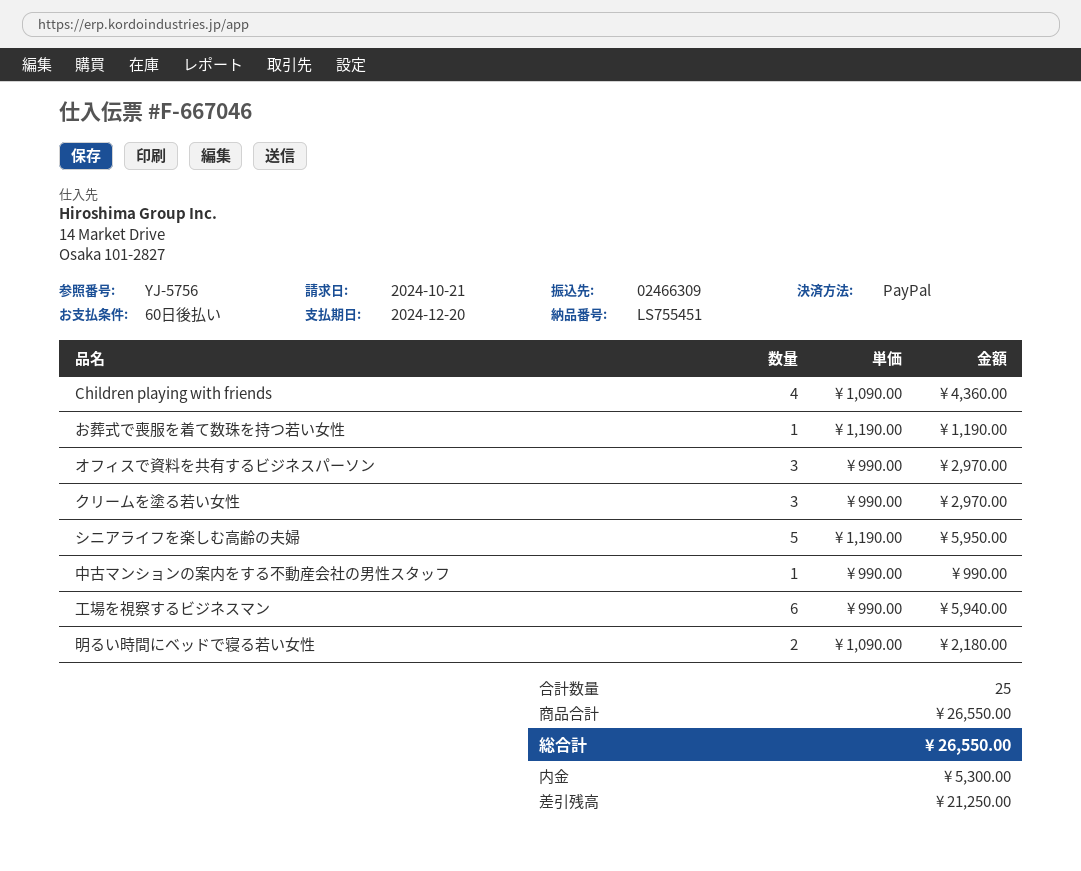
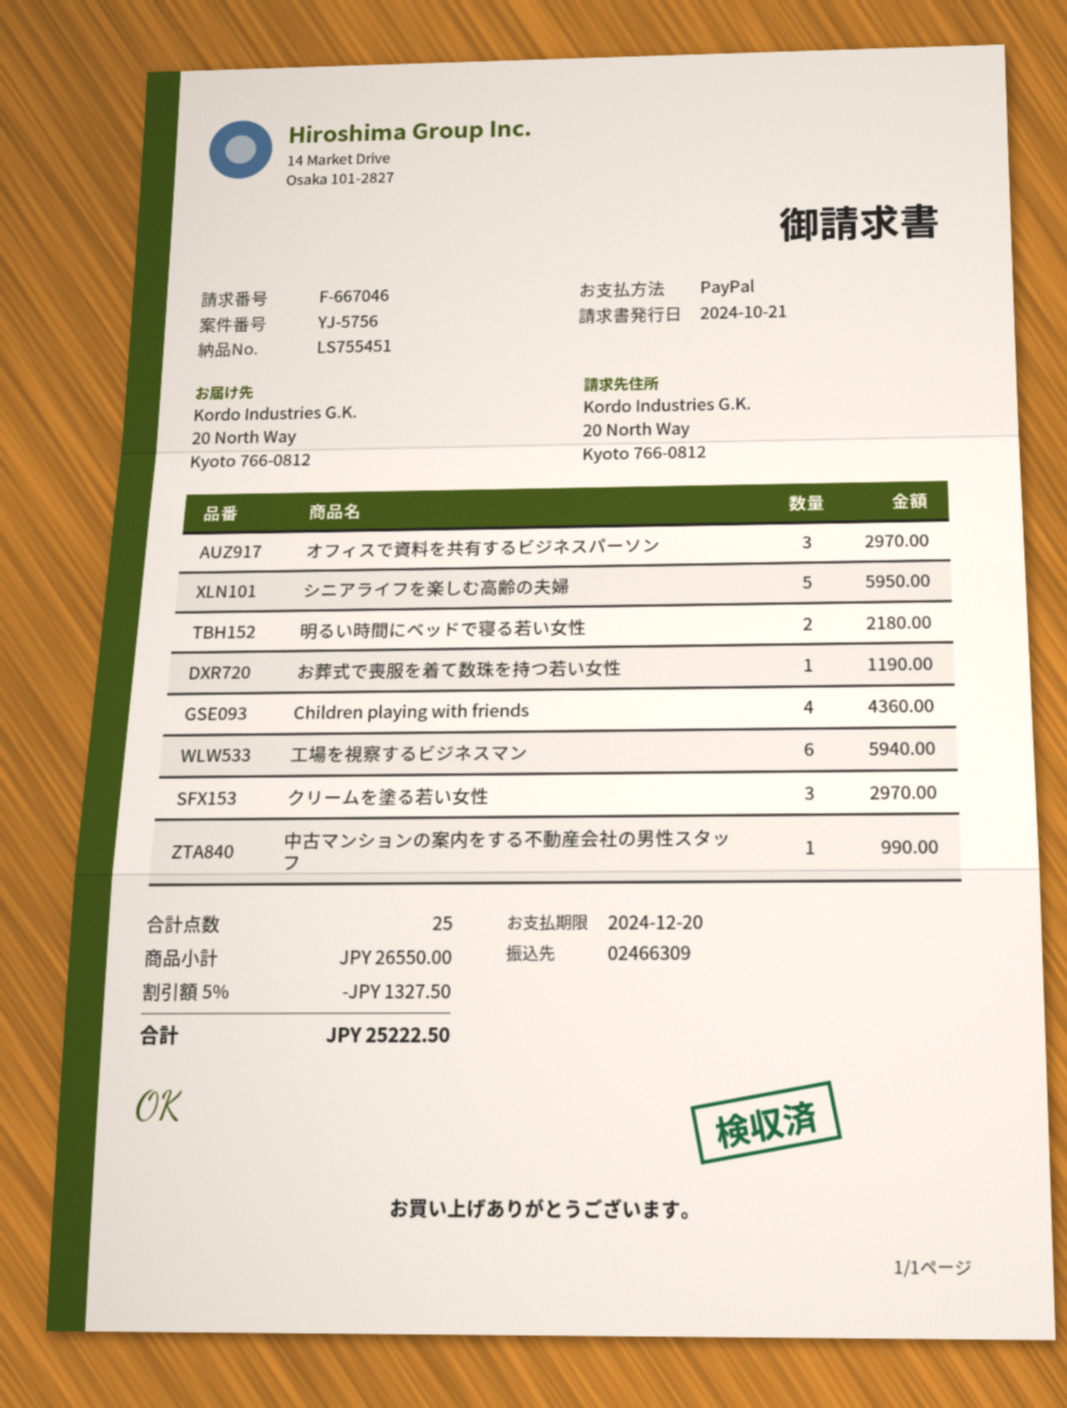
discount: none -> 5% = 1327.50
total: 26550.00 -> 25222.50

